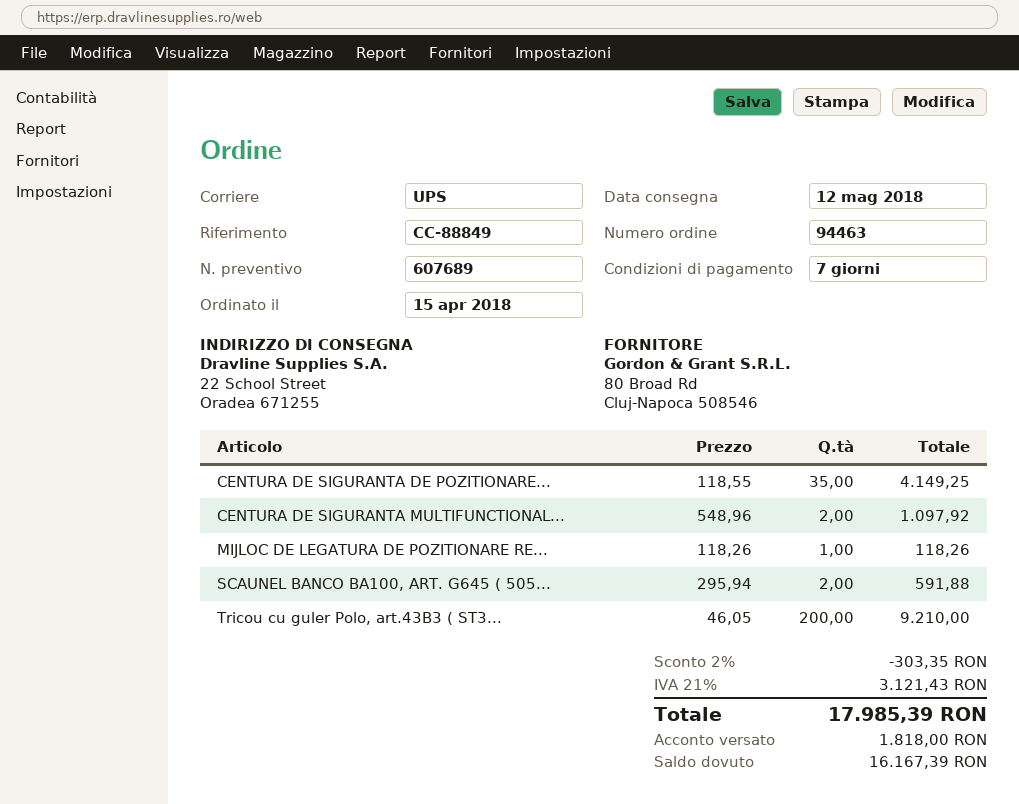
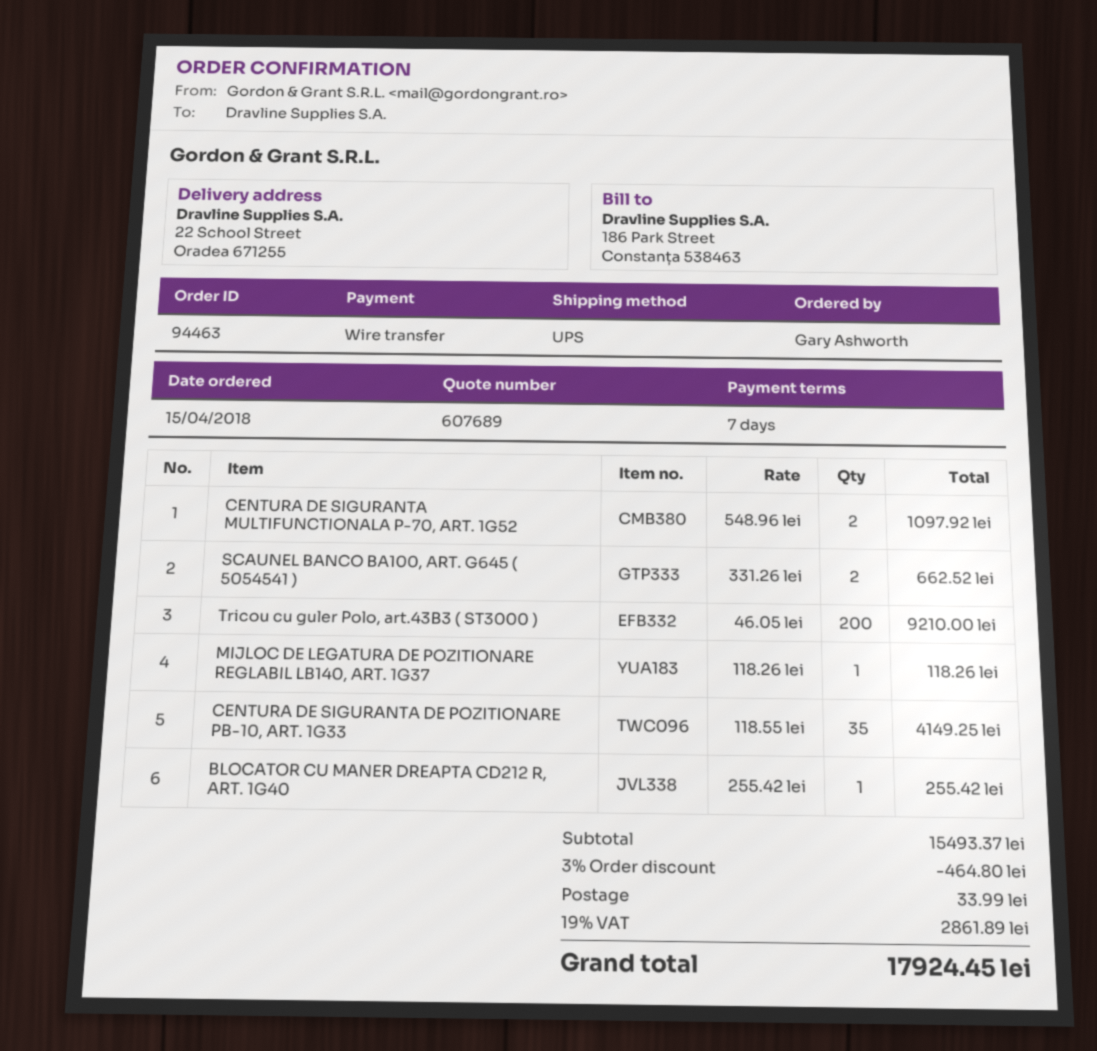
SCAUNEL BANCO BA100, ART. G645 ( 505...: 2 x 295.94 = 591.88 -> 2 x 331.26 = 662.52
BLOCATOR CU MANER DREAPTA CD212 R, ART. 1G40: none -> 1 x 255.42 = 255.42
discount: 2% = 303.35 -> 3% = 464.80
shipping: none -> 33.99
tax: 21% = 3121.43 -> 19% = 2861.89
total: 17985.39 -> 17924.45

